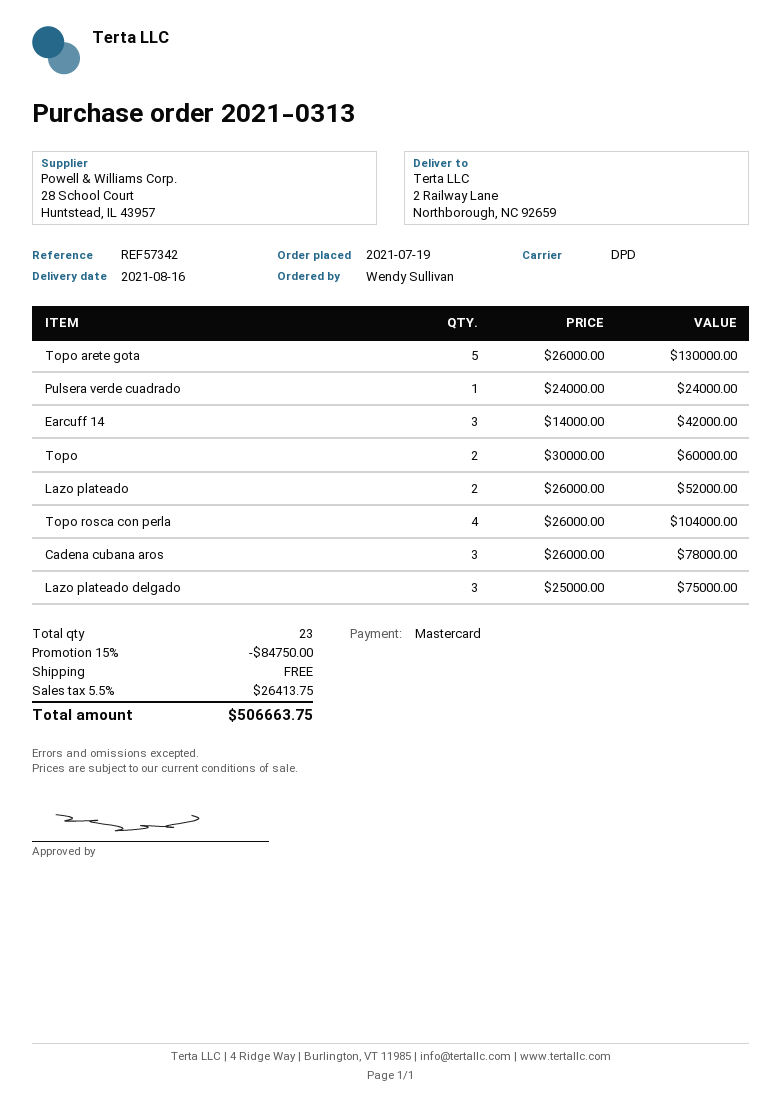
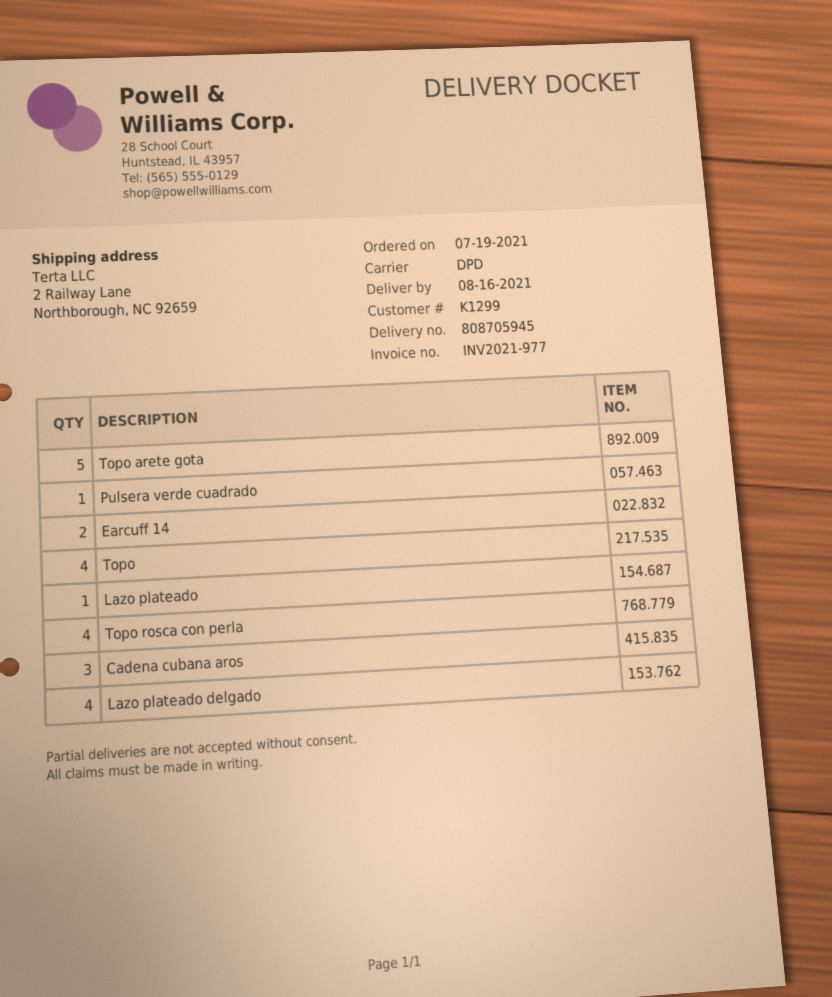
Earcuff 14: 3 -> 2
Topo: 2 -> 4
Lazo plateado: 2 -> 1
Lazo plateado delgado: 3 -> 4

